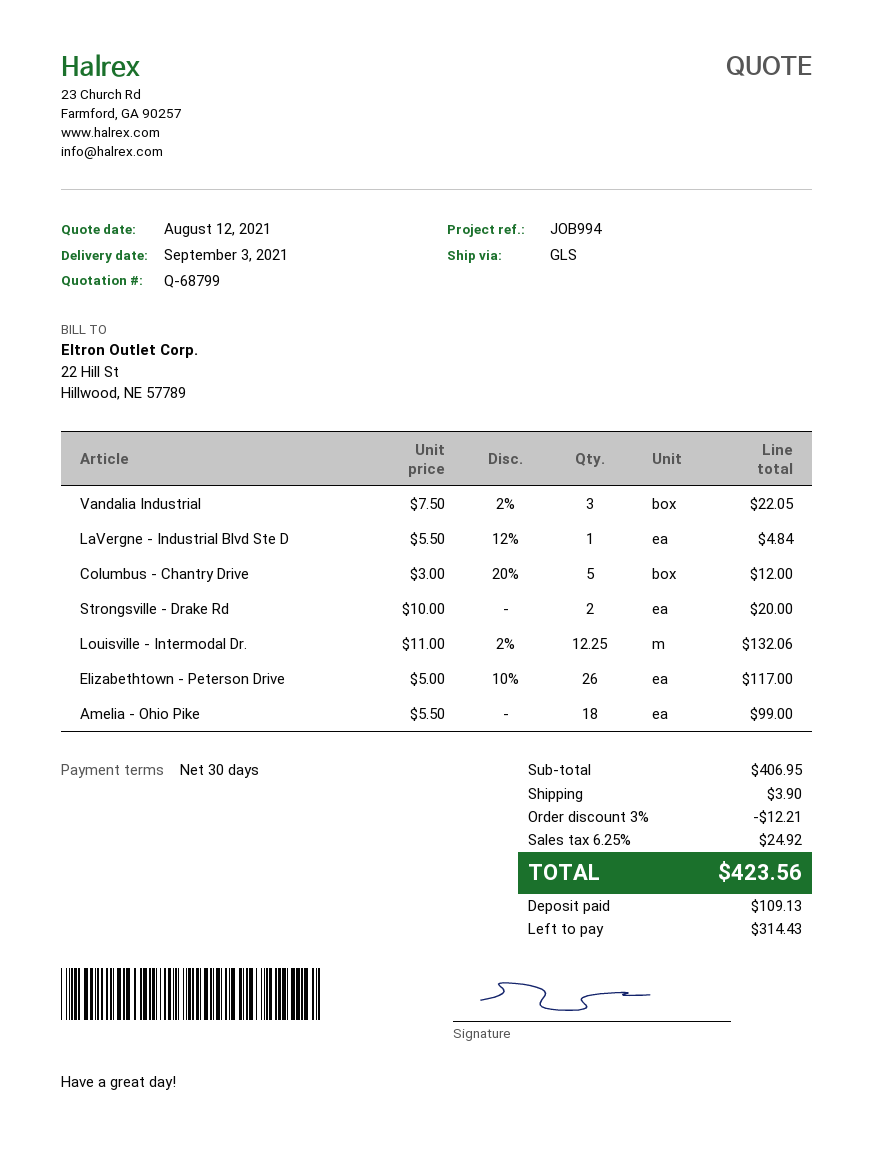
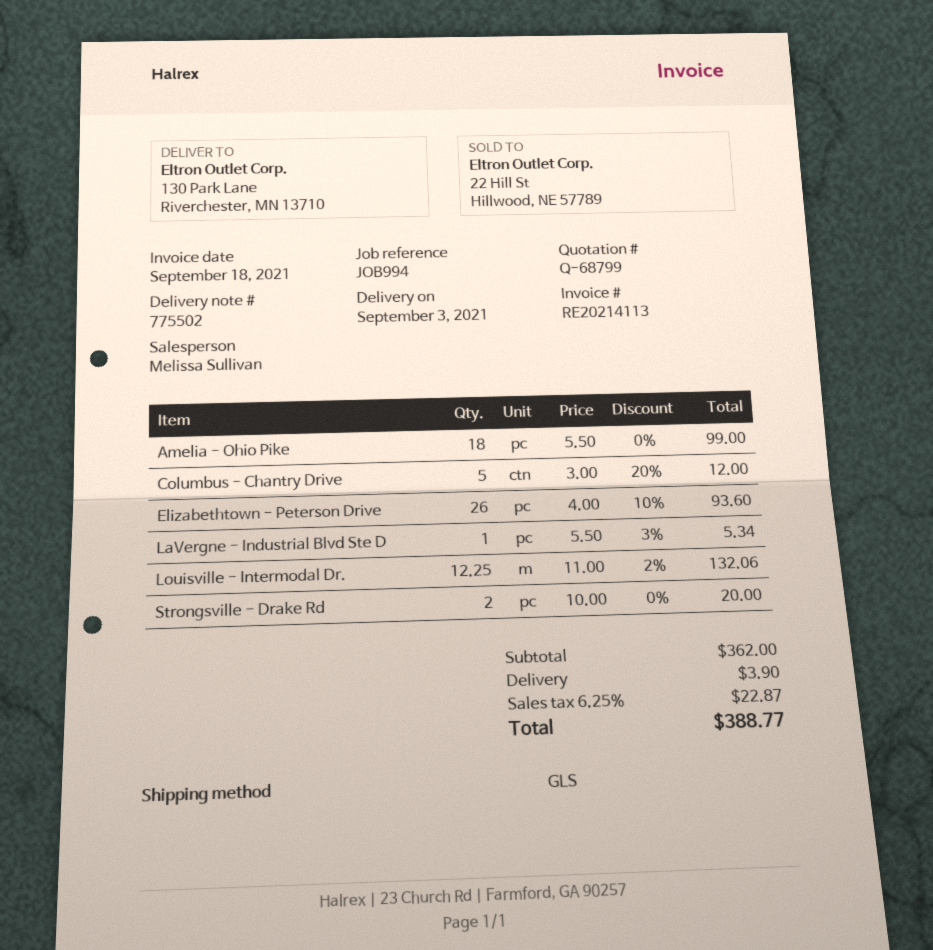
Vandalia Industrial: 3 x 7.50 - 2% = 22.05 -> none
LaVergne - Industrial Blvd Ste D: 1 x 5.50 - 12% = 4.84 -> 1 x 5.50 - 3% = 5.34
Elizabethtown - Peterson Drive: 26 x 5.00 - 10% = 117.00 -> 26 x 4.00 - 10% = 93.60
subtotal: 406.95 -> 362.00
discount: 3% = 12.21 -> none
tax: 6.25% = 24.92 -> 6.25% = 22.87
total: 423.56 -> 388.77

